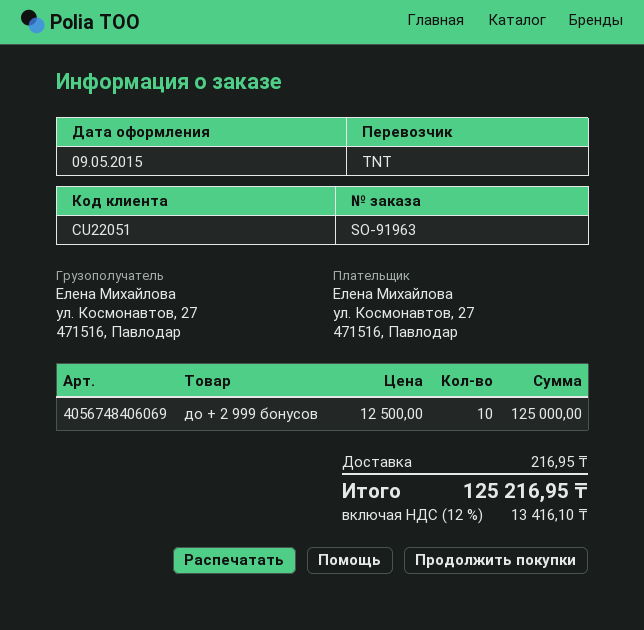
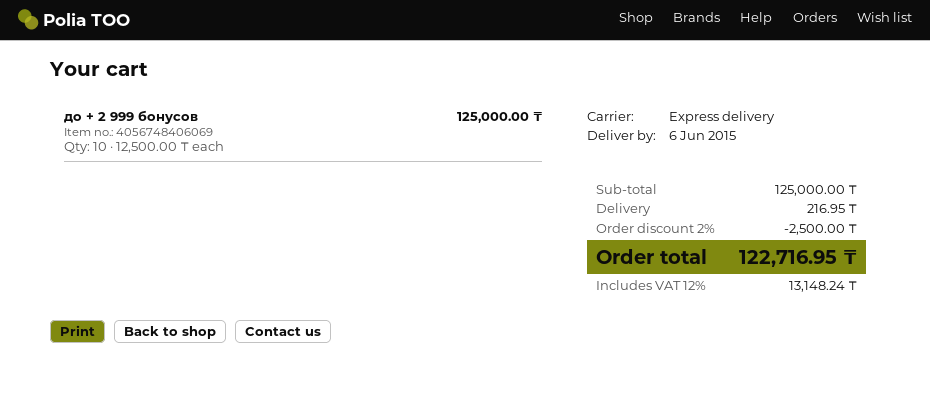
shipping method: TNT -> express
discount: none -> 2% = 2500.00
tax: 12% = 13416.10 -> 12% = 13148.24
total: 125216.95 -> 122716.95

